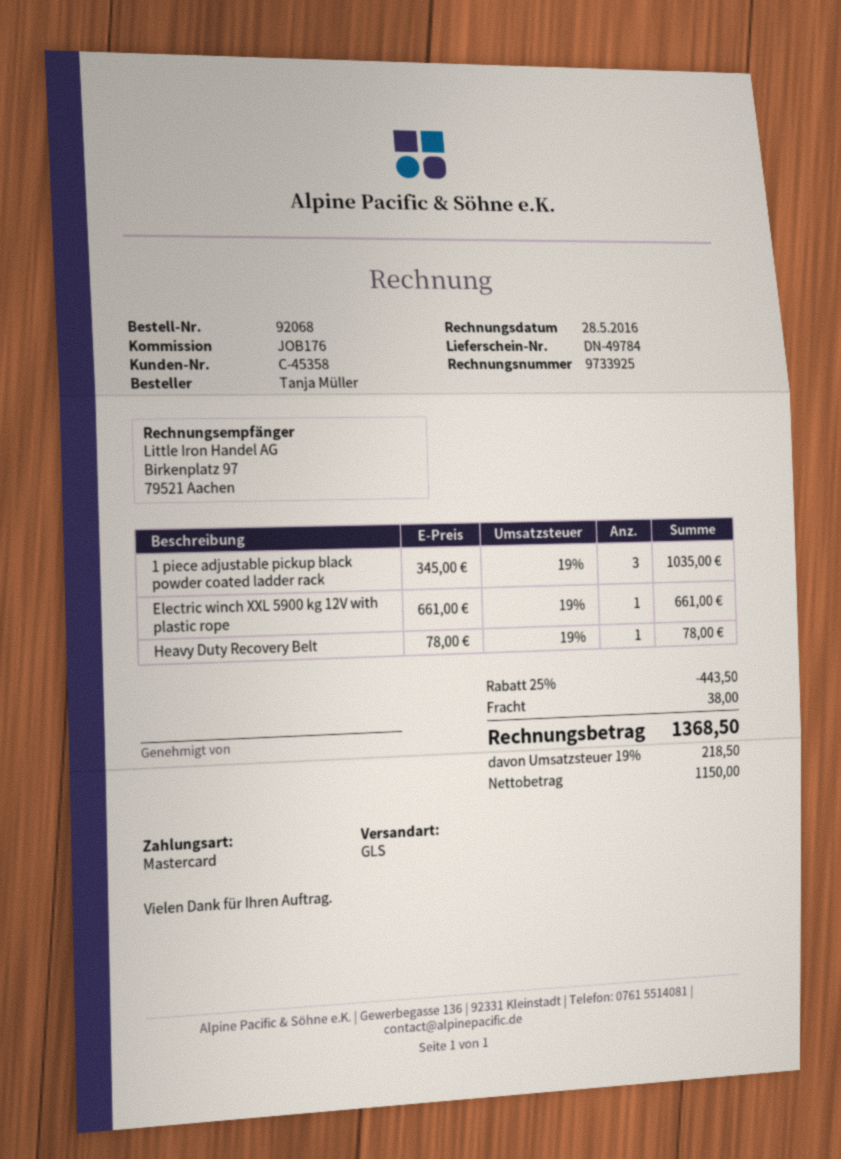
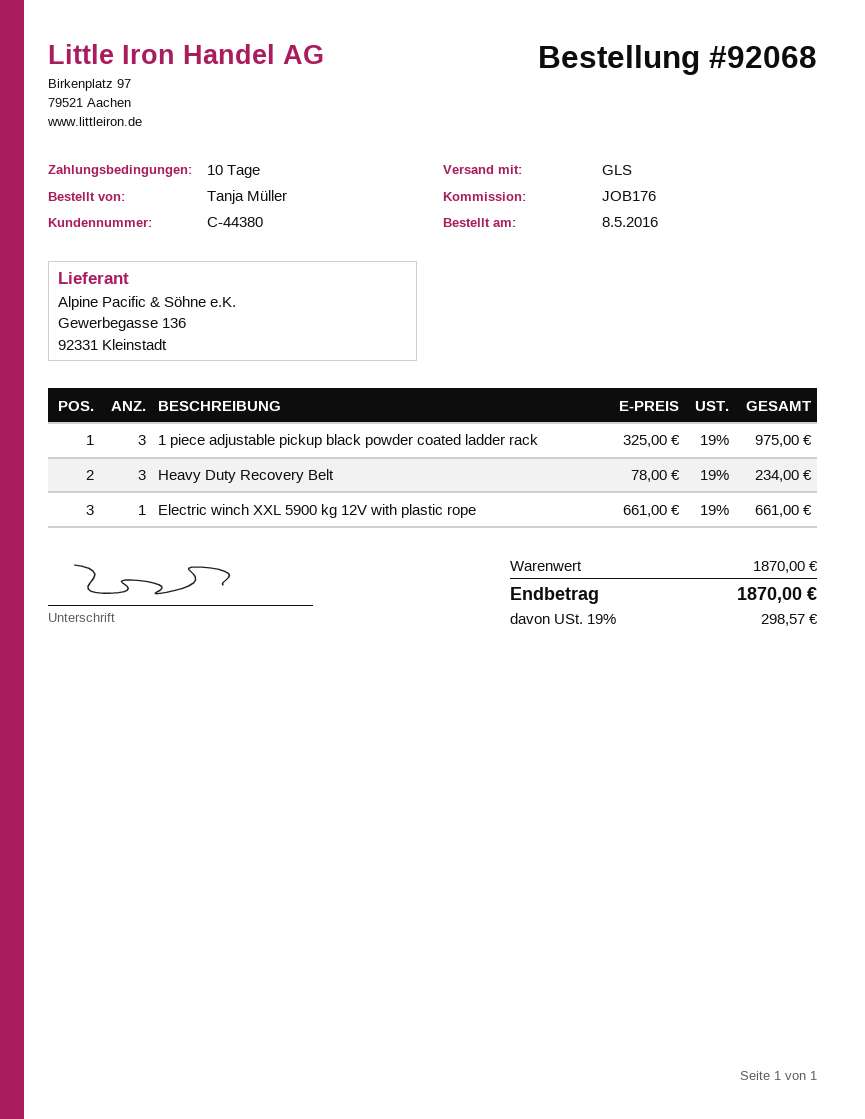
customer number: C-45358 -> C-44380
1 piece adjustable pickup black powder coated ladder rack: 3 x 345.00 = 1035.00 -> 3 x 325.00 = 975.00
Heavy Duty Recovery Belt: 1 x 78.00 = 78.00 -> 3 x 78.00 = 234.00
discount: 25% = 443.50 -> none
shipping: 38.00 -> none
tax: 19% = 218.50 -> 19% = 298.57
total: 1368.50 -> 1870.00

